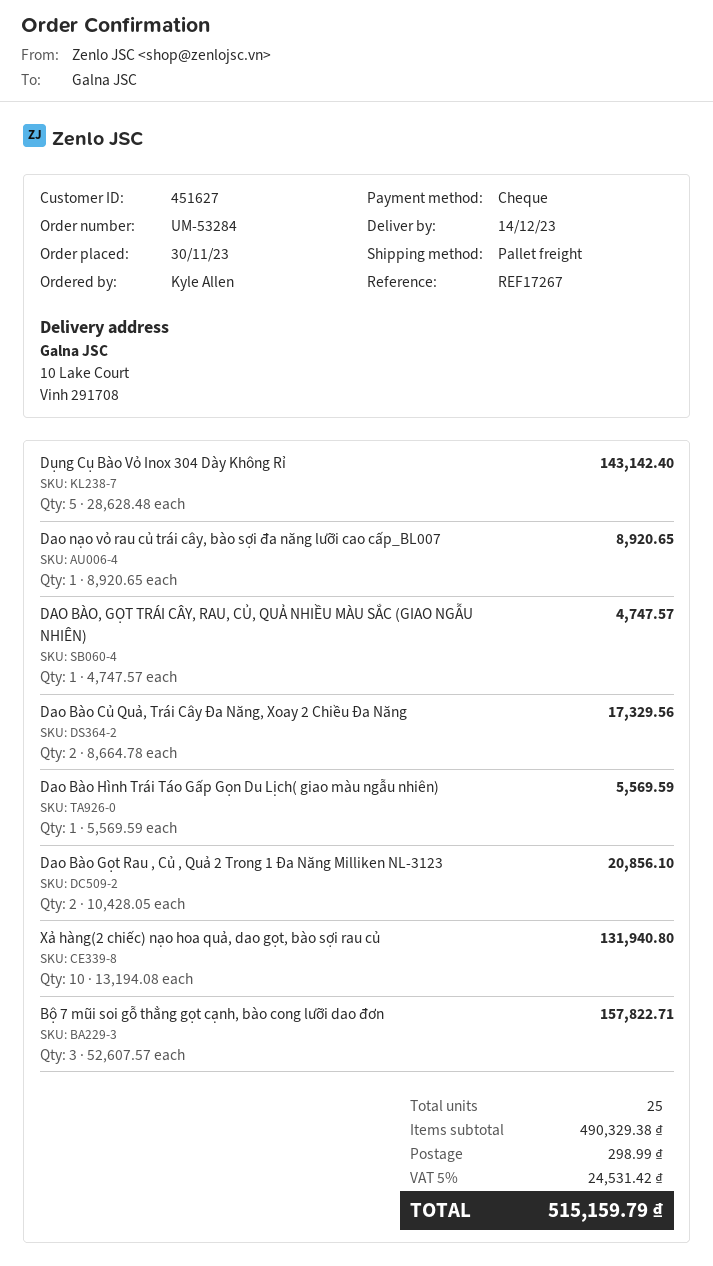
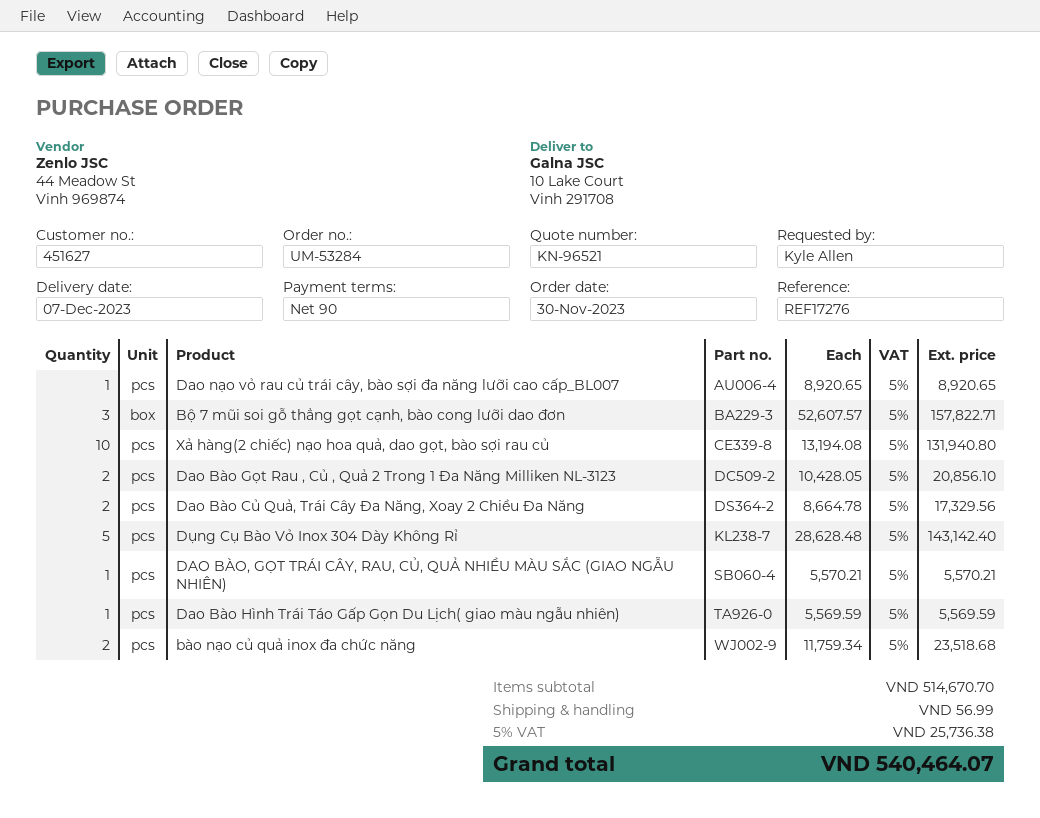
delivery date: 2023-12-14 -> 2023-12-07
reference: REF17267 -> REF17276
DAO BÀO, GỌT TRÁI CÂY, RAU, CỦ, QUẢ NHIỀU MÀU SẮC (GIAO NGẪU NHIÊN): 1 x 4747.57 = 4747.57 -> 1 x 5570.21 = 5570.21
bào nạo củ quả inox đa chức năng: none -> 2 x 11759.34 = 23518.68
subtotal: 490329.38 -> 514670.70
shipping: 298.99 -> 56.99
tax: 5% = 24531.42 -> 5% = 25736.38
total: 515159.79 -> 540464.07

